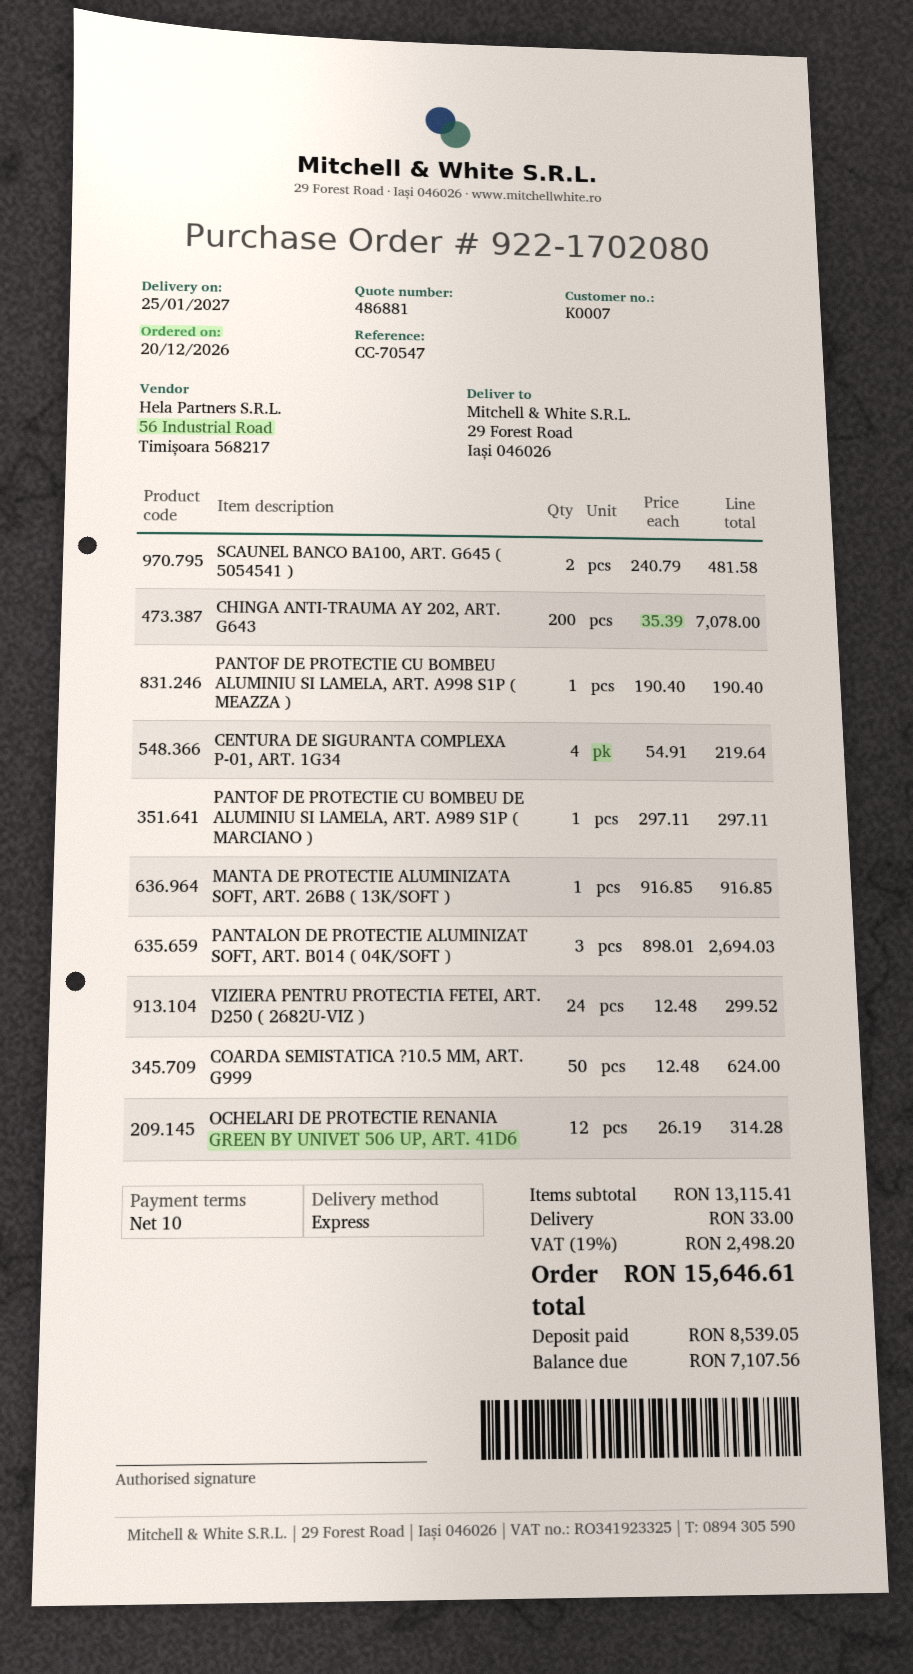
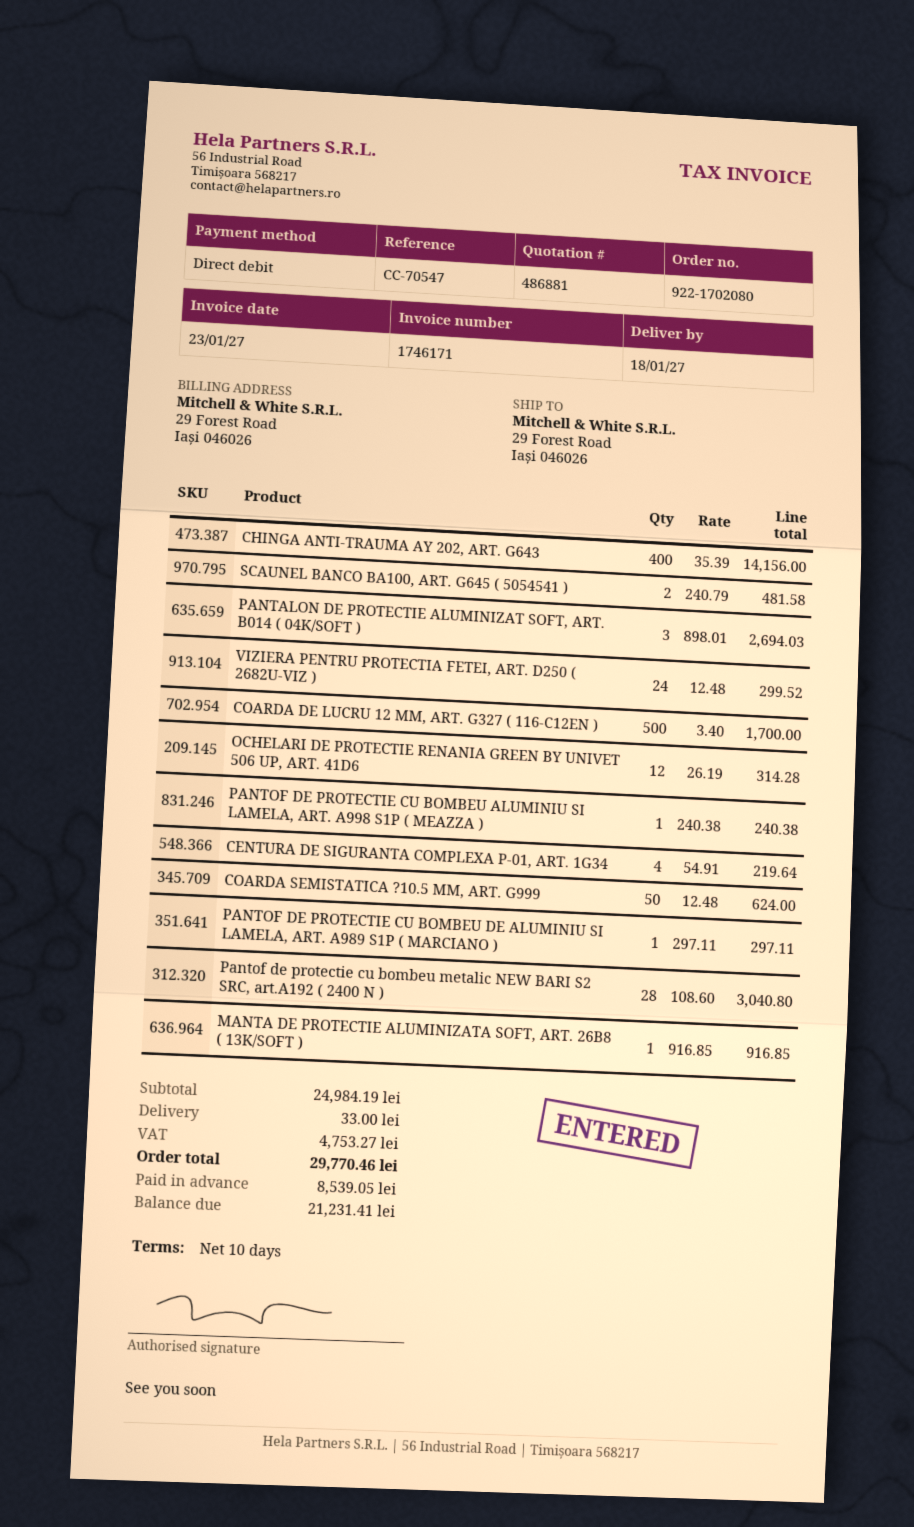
delivery date: 2027-01-25 -> 2027-01-18
CHINGA ANTI-TRAUMA AY 202, ART. G643: 200 x 35.39 = 7078.00 -> 400 x 35.39 = 14156.00
PANTOF DE PROTECTIE CU BOMBEU ALUMINIU SI LAMELA, ART. A998 S1P ( MEAZZA ): 1 x 190.40 = 190.40 -> 1 x 240.38 = 240.38
COARDA DE LUCRU 12 MM, ART. G327 ( 116-C12EN ): none -> 500 x 3.40 = 1700.00
Pantof de protectie cu bombeu metalic NEW BARI S2 SRC, art.A192 ( 2400 N ): none -> 28 x 108.60 = 3040.80
subtotal: 13115.41 -> 24984.19
tax: 2498.20 -> 4753.27
total: 15646.61 -> 29770.46
balance: 7107.56 -> 21231.41

